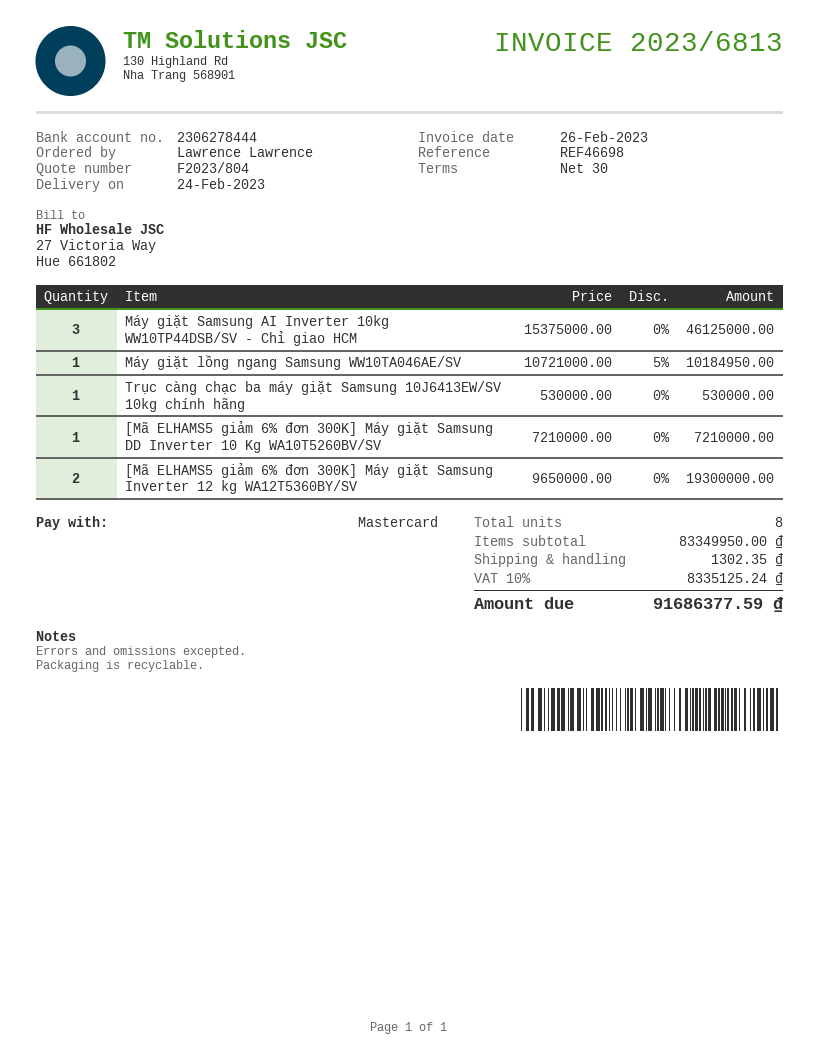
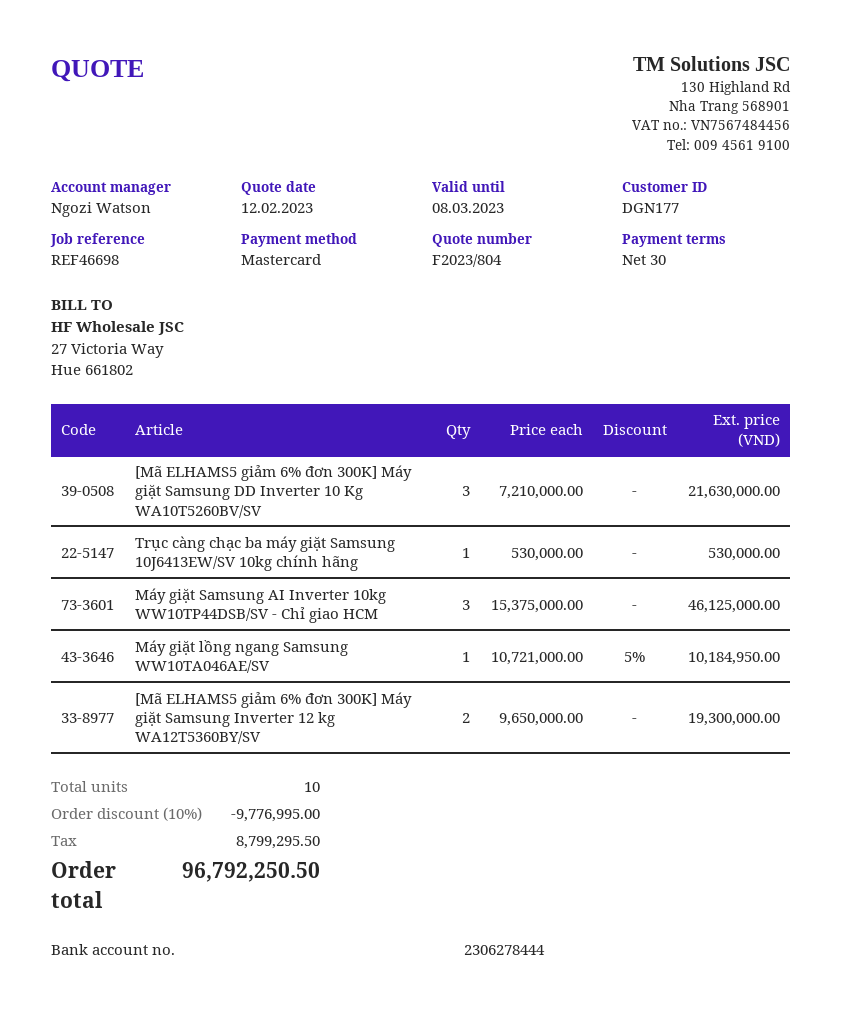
[Mã ELHAMS5 giảm 6% đơn 300K] Máy giặt Samsung DD Inverter 10 Kg WA10T5260BV/SV: 1 x 7210000.00 = 7210000.00 -> 3 x 7210000.00 = 21630000.00
total quantity: 8 -> 10
discount: none -> 10% = 9776995.00
shipping: 1302.35 -> none
tax: 8335125.24 -> 8799295.50
total: 91686377.59 -> 96792250.50

